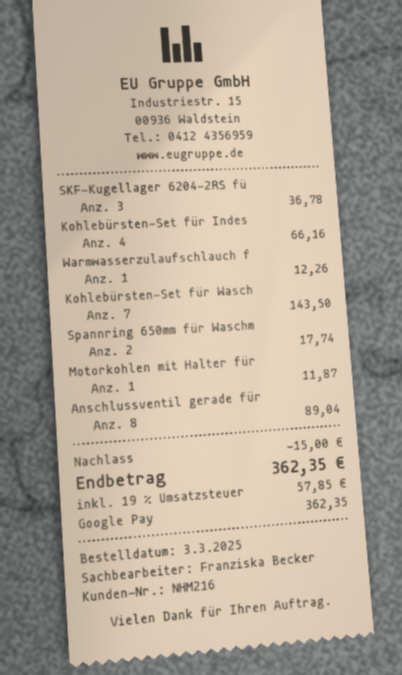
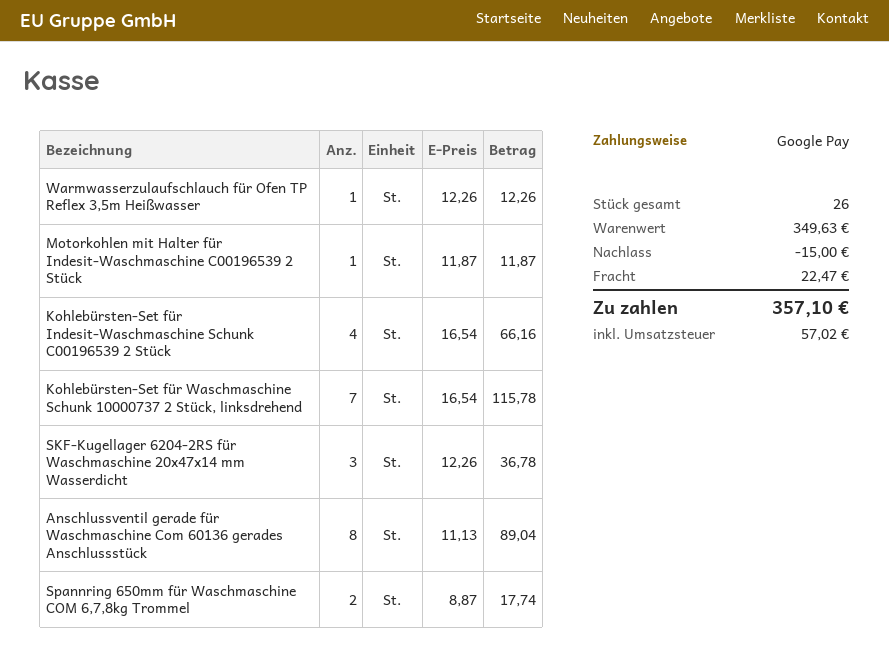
Kohlebürsten-Set für Wasch: 7 for 143.50 -> 7 for 115.78
shipping: none -> 22.47
tax: 57.85 -> 57.02
total: 362.35 -> 357.10

